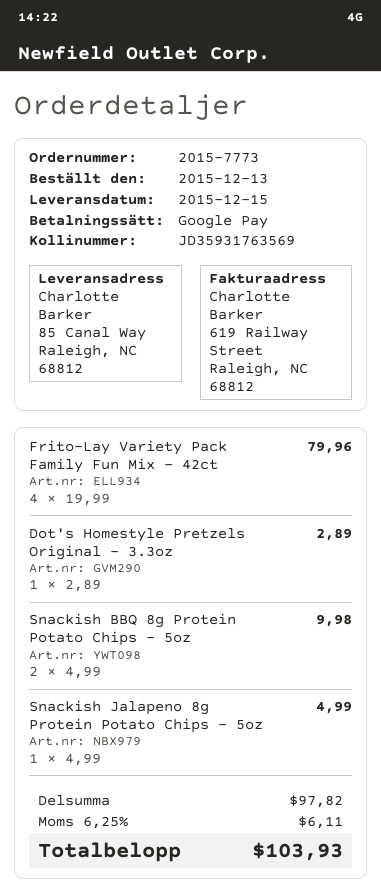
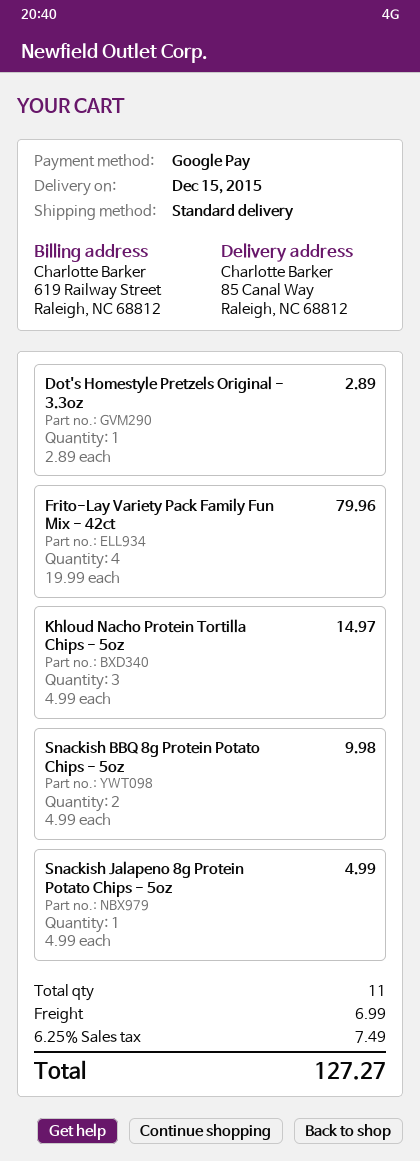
Khloud Nacho Protein Tortilla Chips - 5oz: none -> 3 x 4.99 = 14.97
shipping: none -> 6.99
tax: 6.25% = 6.11 -> 6.25% = 7.49
total: 103.93 -> 127.27

